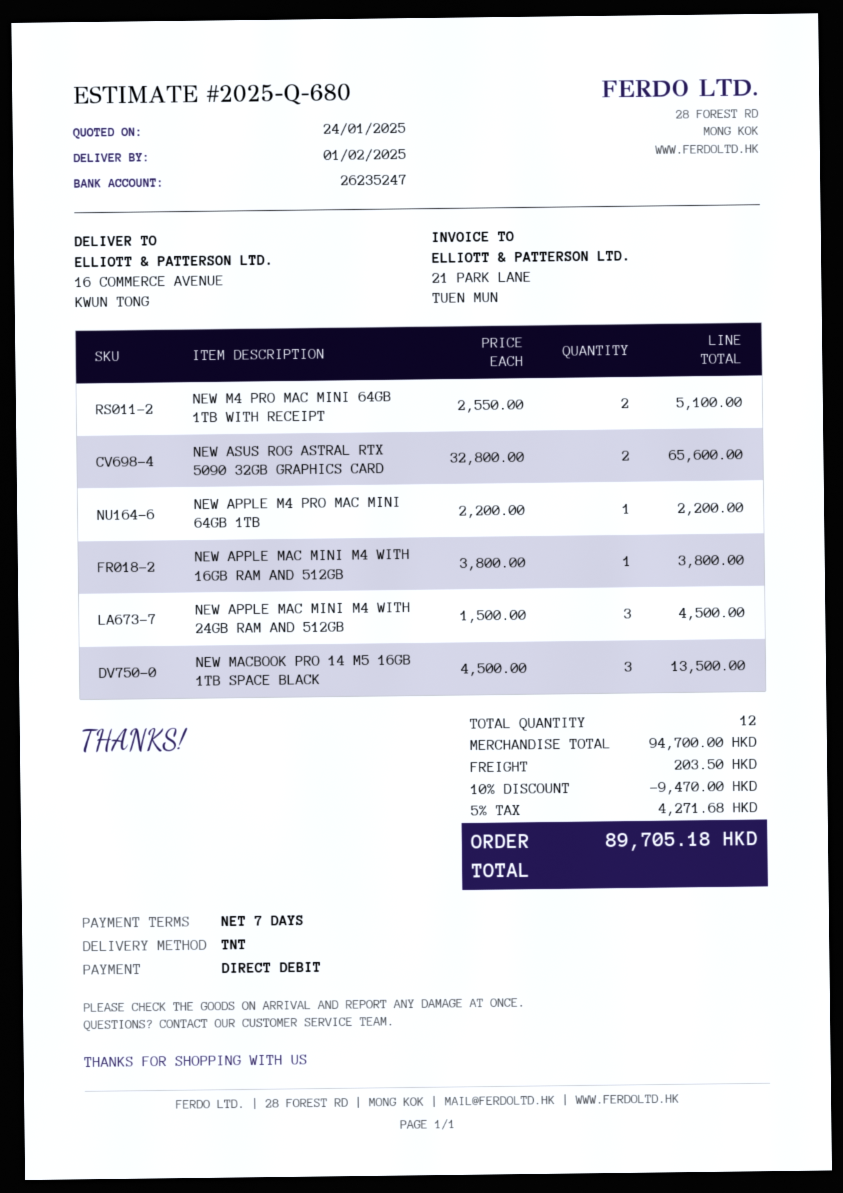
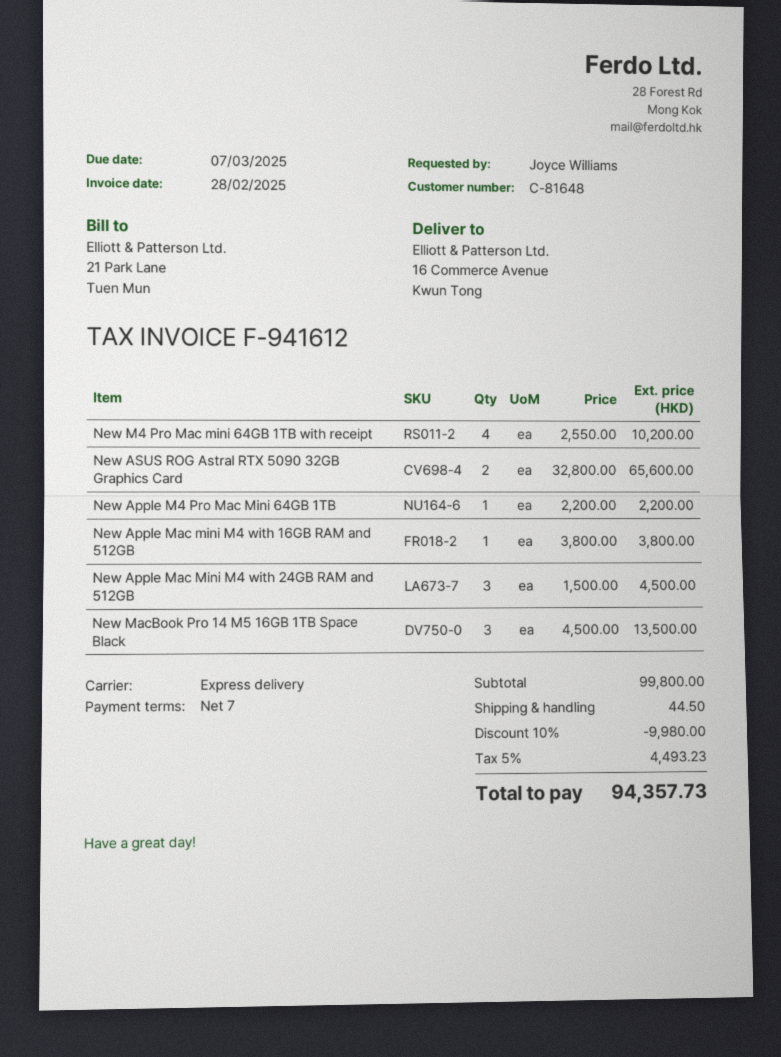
shipping method: TNT -> express
NEW M4 PRO MAC MINI 64GB 1TB WITH RECEIPT: 2 x 2550.00 = 5100.00 -> 4 x 2550.00 = 10200.00
subtotal: 94700.00 -> 99800.00
discount: 10% = 9470.00 -> 10% = 9980.00
shipping: 203.50 -> 44.50
tax: 5% = 4271.68 -> 5% = 4493.23
total: 89705.18 -> 94357.73

